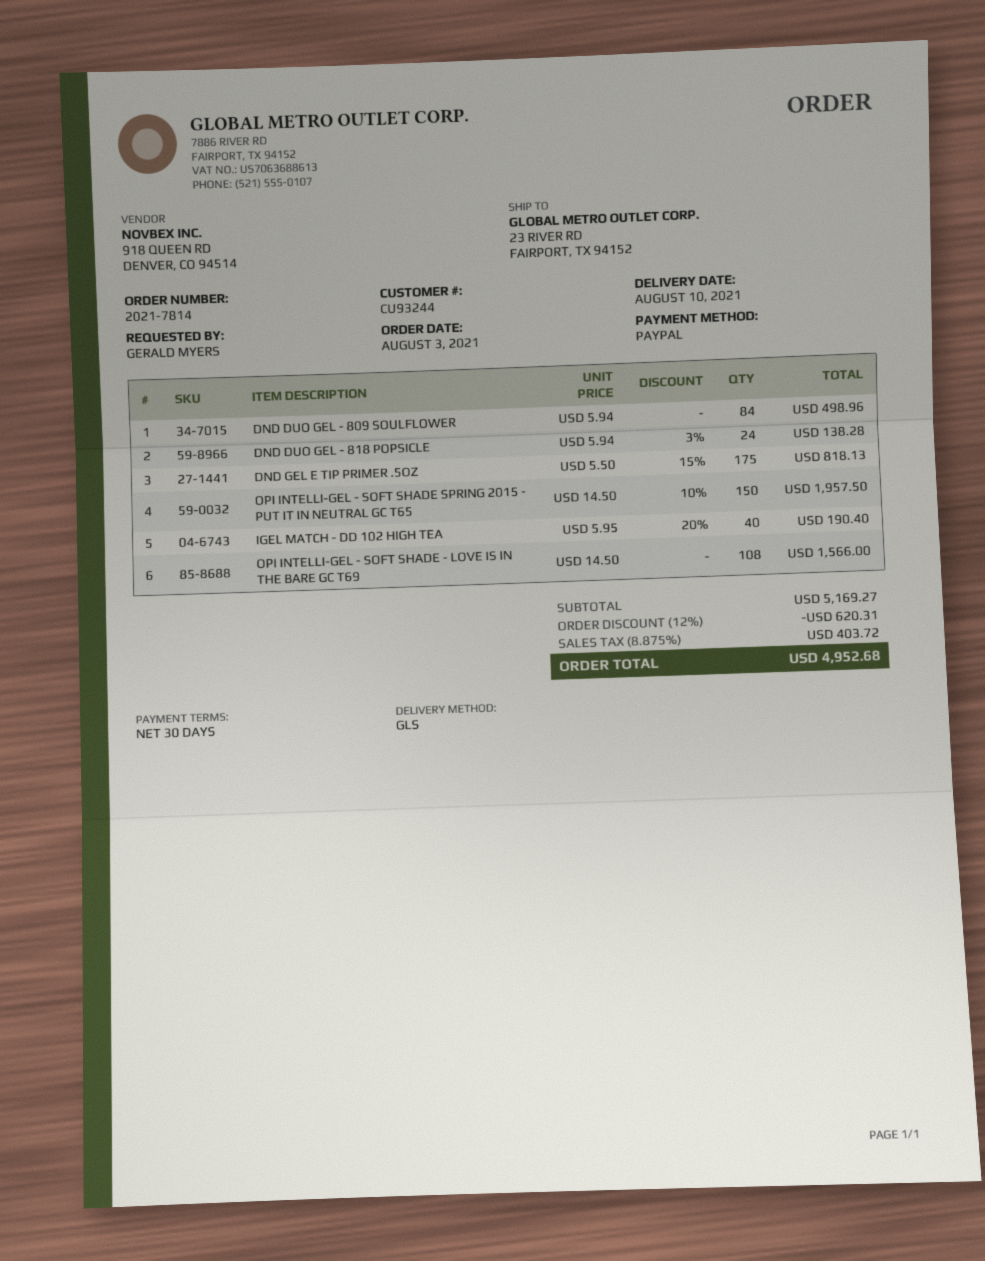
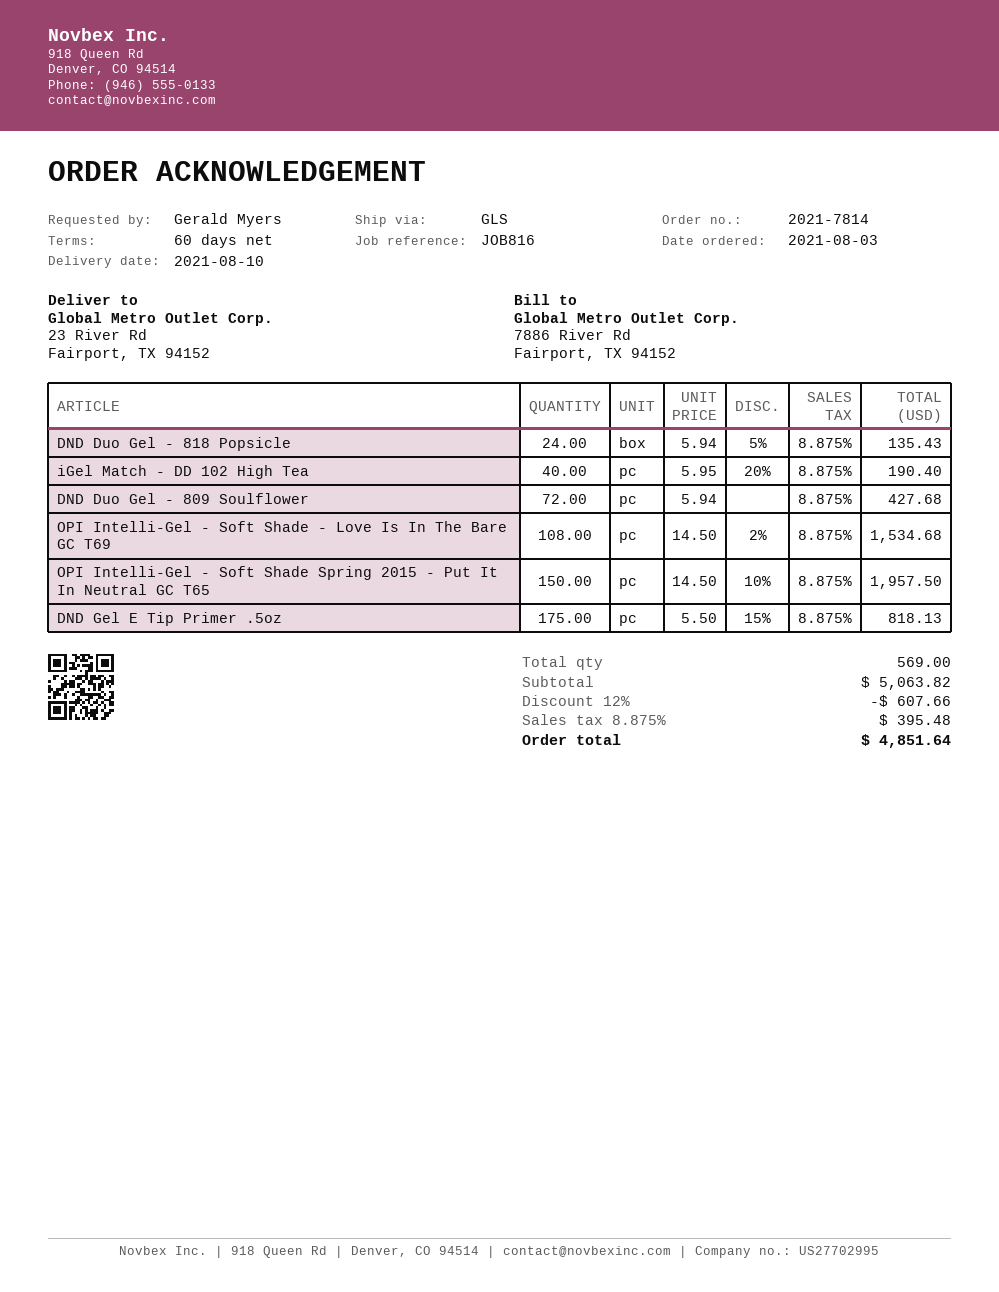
payment terms: 30 days -> 60 days
DND DUO GEL - 809 SOULFLOWER: 84 x 5.94 = 498.96 -> 72 x 5.94 = 427.68
DND DUO GEL - 818 POPSICLE: 24 x 5.94 - 3% = 138.28 -> 24 x 5.94 - 5% = 135.43
OPI INTELLI-GEL - SOFT SHADE - LOVE IS IN THE BARE GC T69: 108 x 14.50 = 1566.00 -> 108 x 14.50 - 2% = 1534.68
subtotal: 5169.27 -> 5063.82
discount: 12% = 620.31 -> 12% = 607.66
tax: 8.875% = 403.72 -> 8.875% = 395.48
total: 4952.68 -> 4851.64

